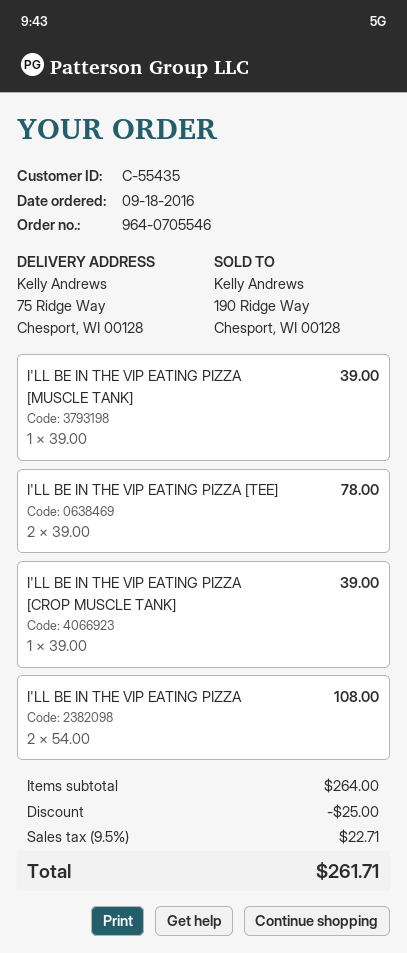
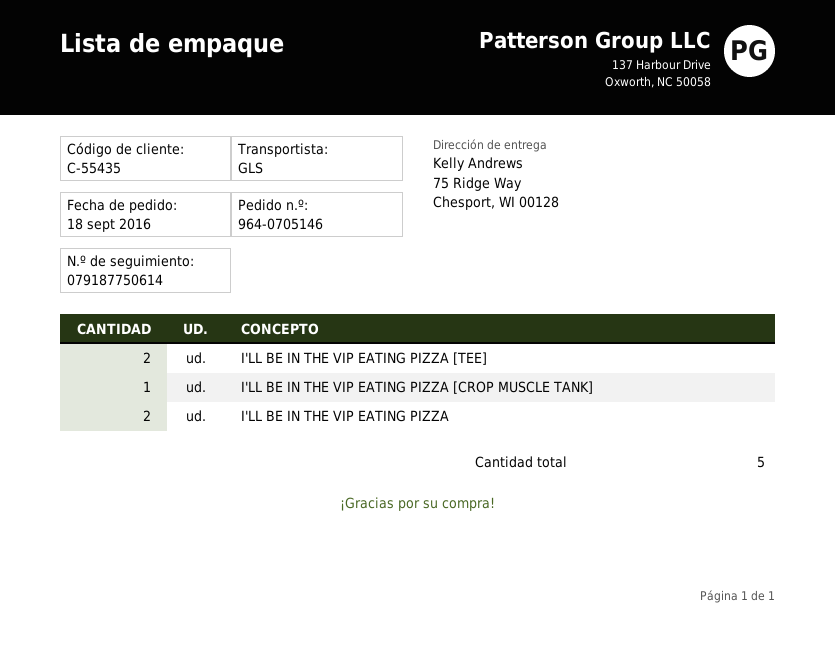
order number: 964-0705546 -> 964-0705146
I'LL BE IN THE VIP EATING PIZZA [MUSCLE TANK]: 1 -> none

